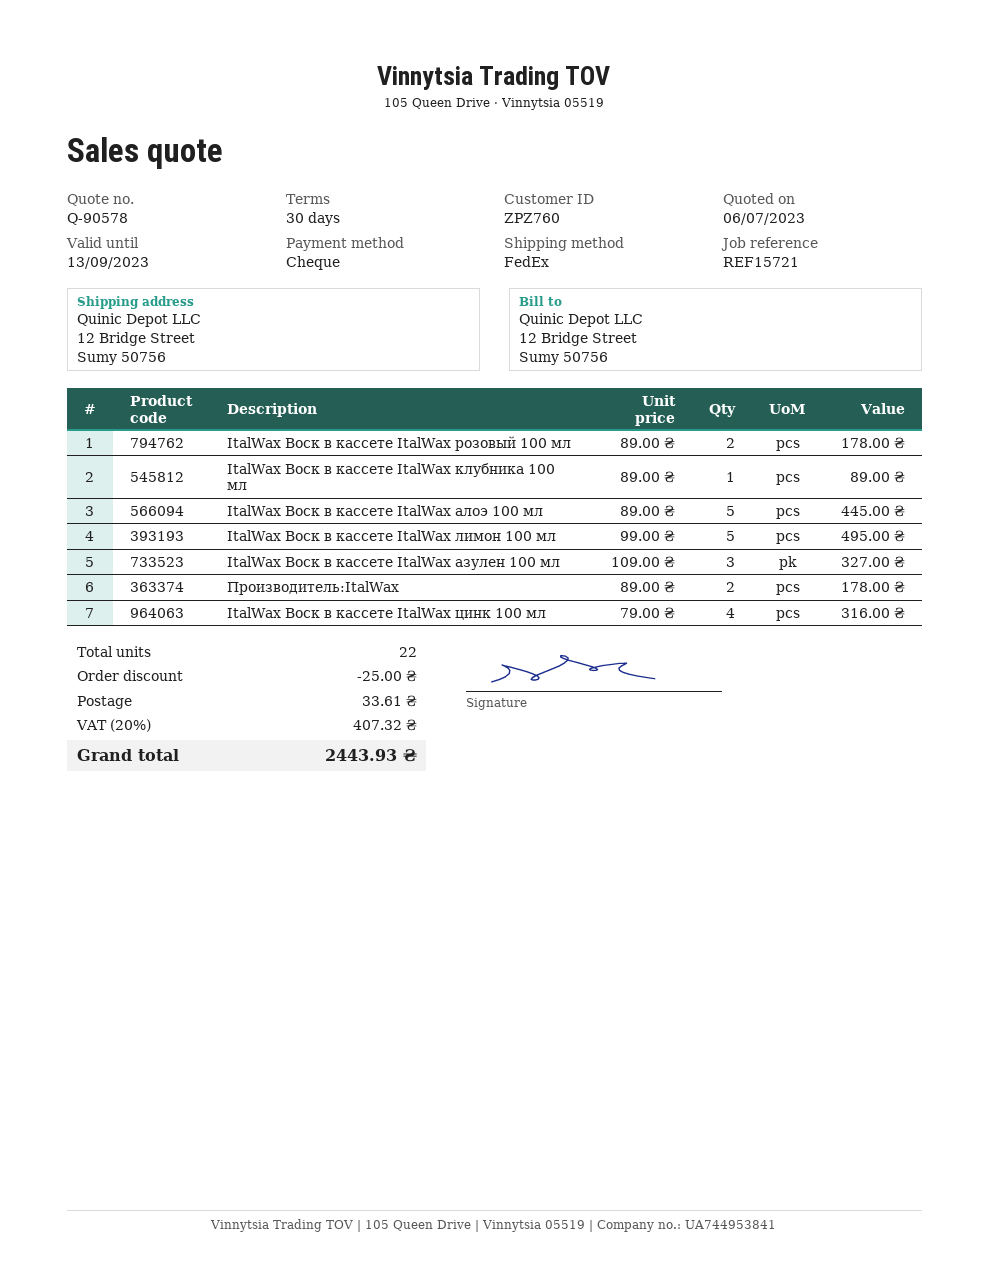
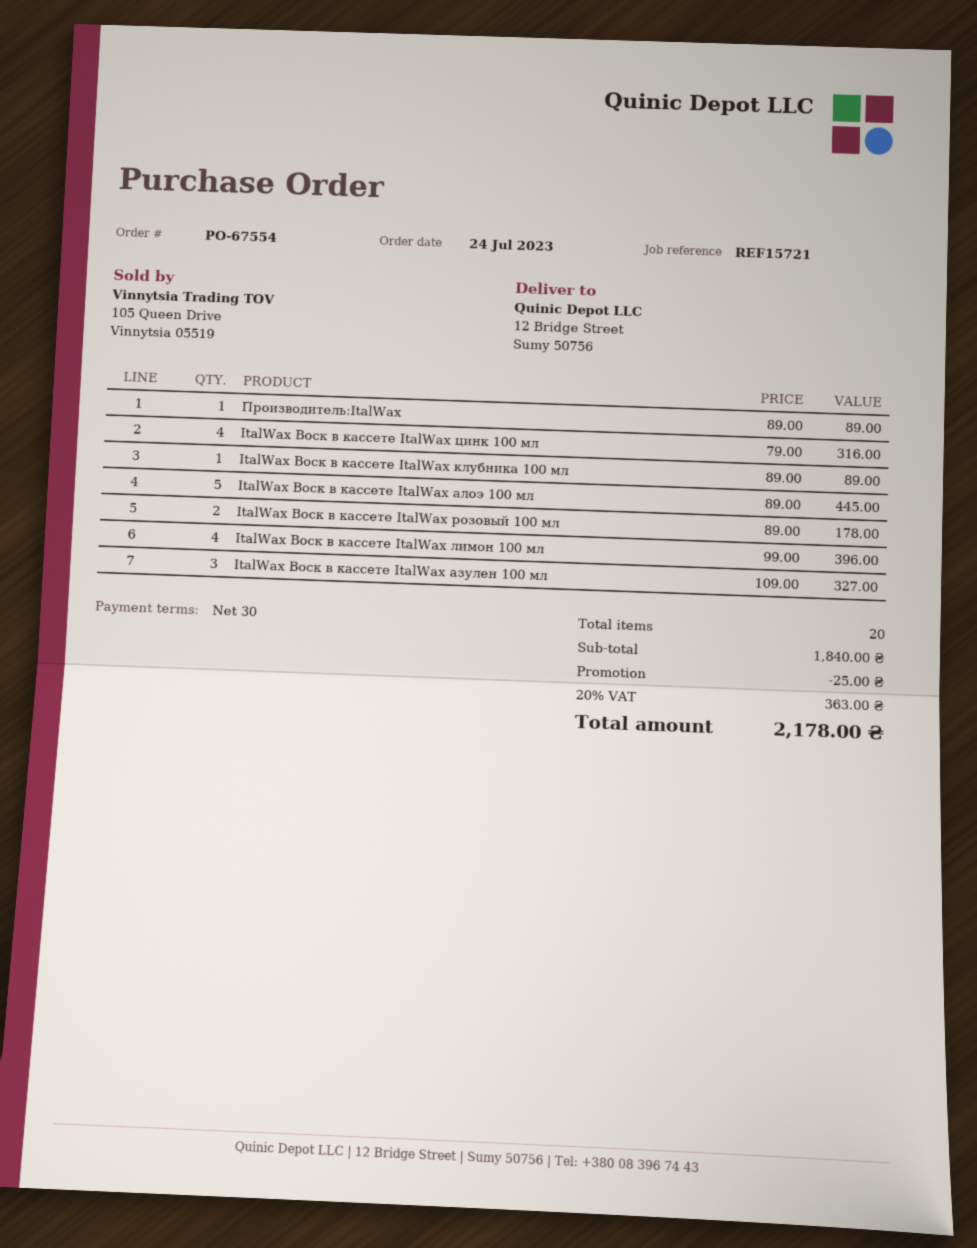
ItalWax Воск в кассете ItalWax лимон 100 мл: 5 x 99.00 = 495.00 -> 4 x 99.00 = 396.00
Производитель:ItalWax: 2 x 89.00 = 178.00 -> 1 x 89.00 = 89.00
total quantity: 22 -> 20
shipping: 33.61 -> none
tax: 20% = 407.32 -> 20% = 363.00
total: 2443.93 -> 2178.00

